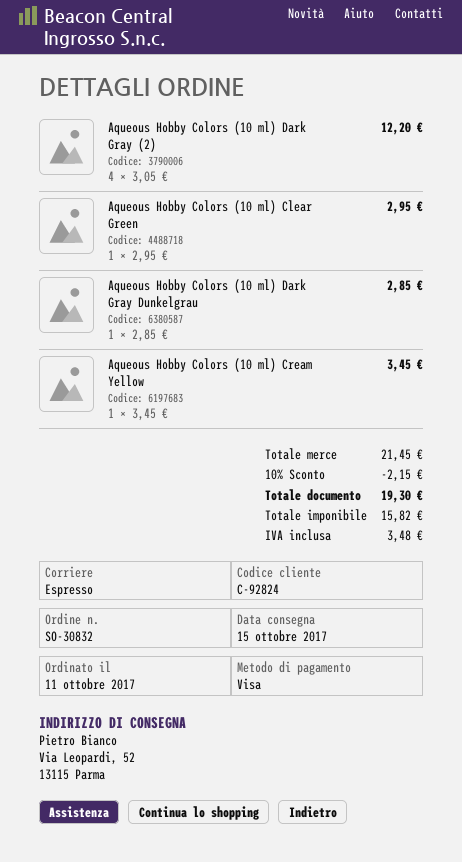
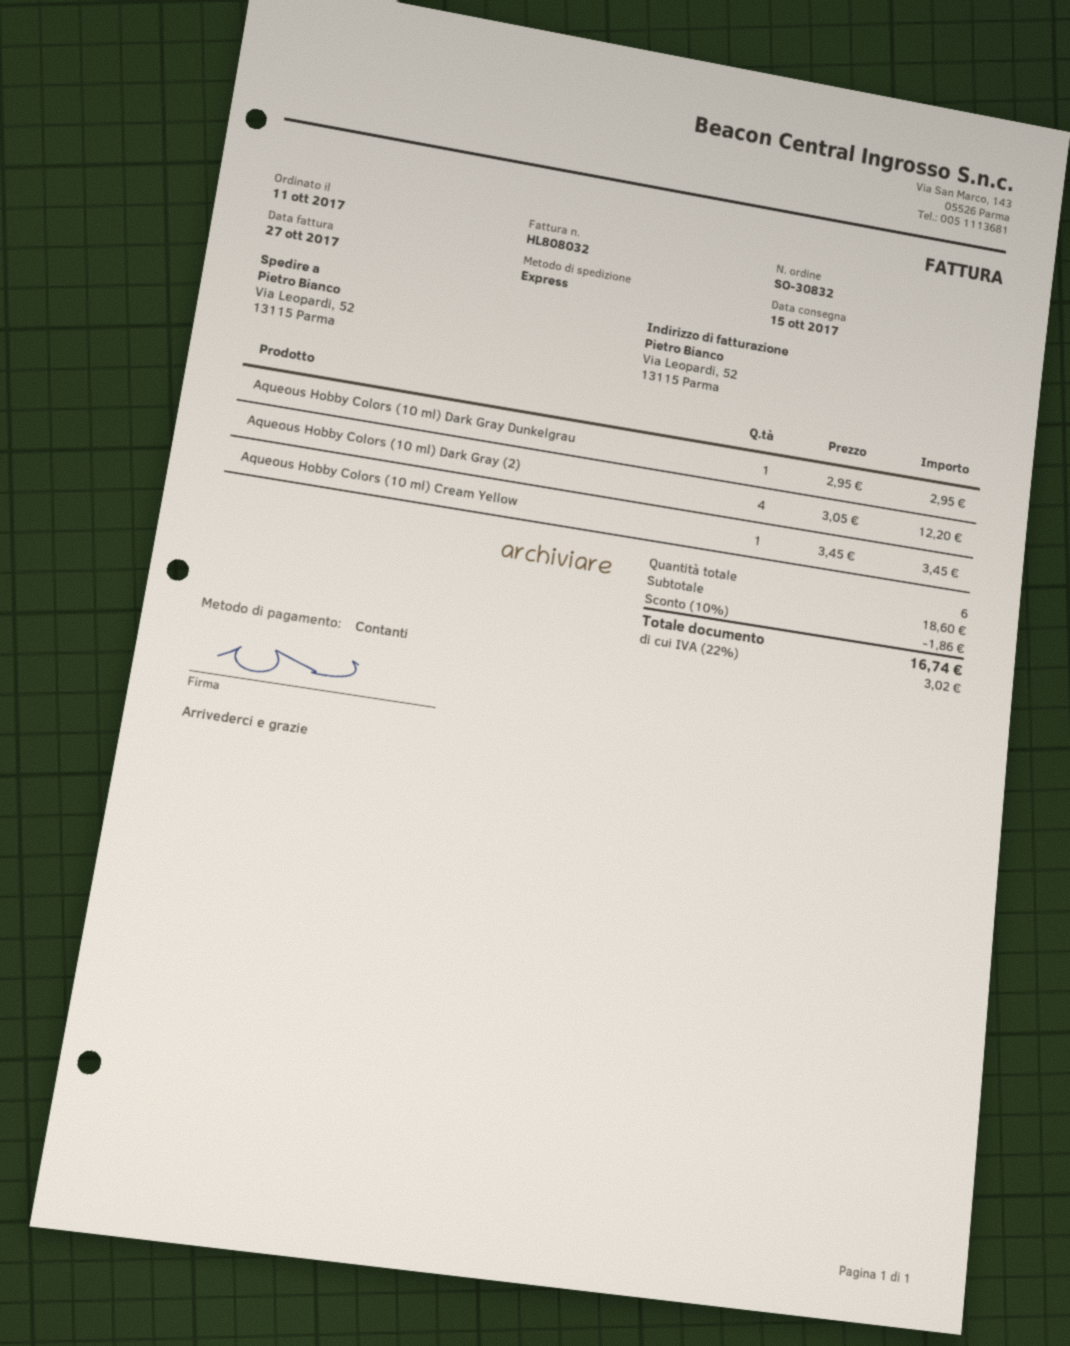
payment method: Visa -> cash
Aqueous Hobby Colors (10 ml) Clear Green: 1 x 2.95 = 2.95 -> none
Aqueous Hobby Colors (10 ml) Dark Gray Dunkelgrau: 1 x 2.85 = 2.85 -> 1 x 2.95 = 2.95
subtotal: 21.45 -> 18.60
discount: 10% = 2.15 -> 10% = 1.86
tax: 3.48 -> 3.02
total: 19.30 -> 16.74

